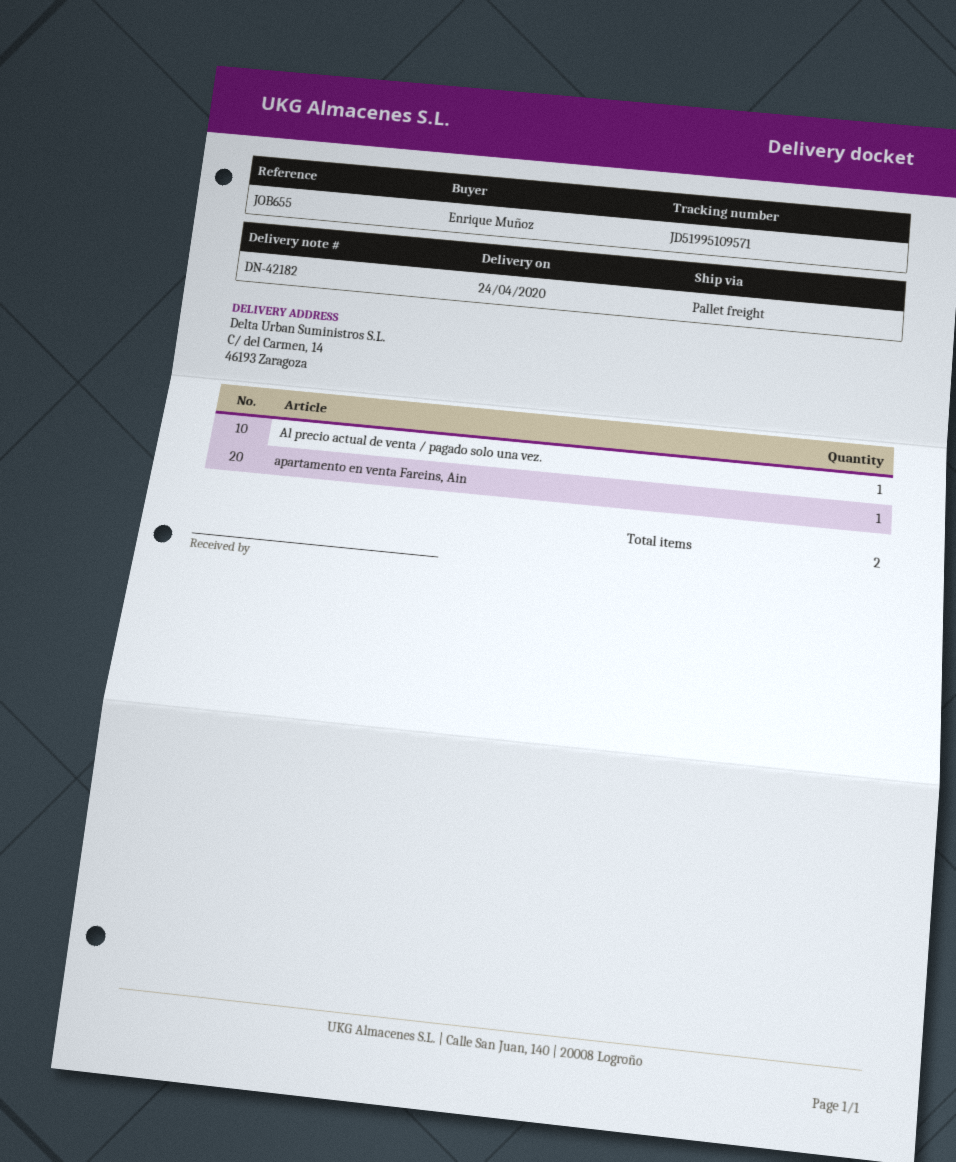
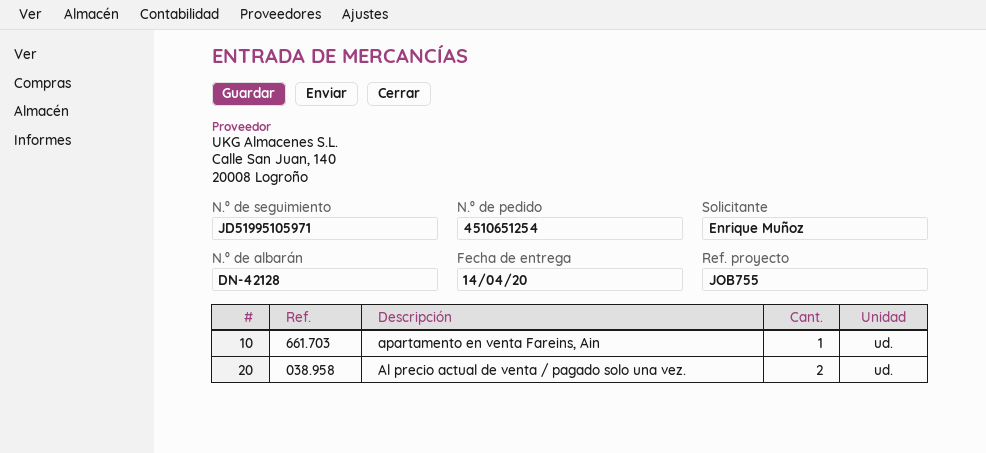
delivery note number: DN-42182 -> DN-42128
delivery date: 2020-04-24 -> 2020-04-14
reference: JOB655 -> JOB755
tracking number: JD51995109571 -> JD51995105971
Al precio actual de venta / pagado solo una vez.: 1 -> 2

